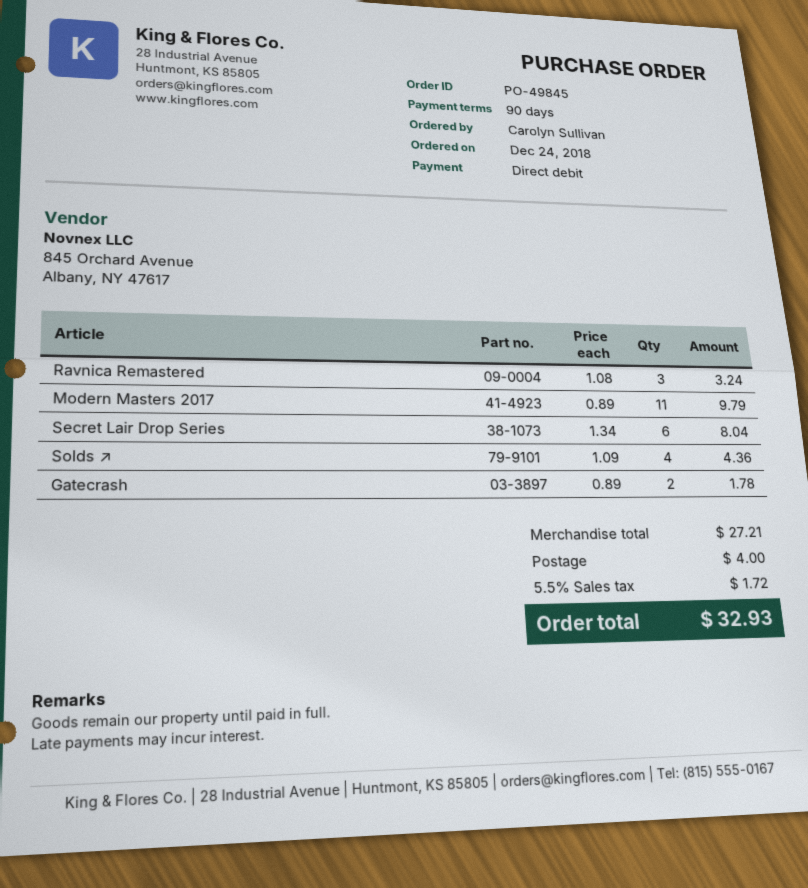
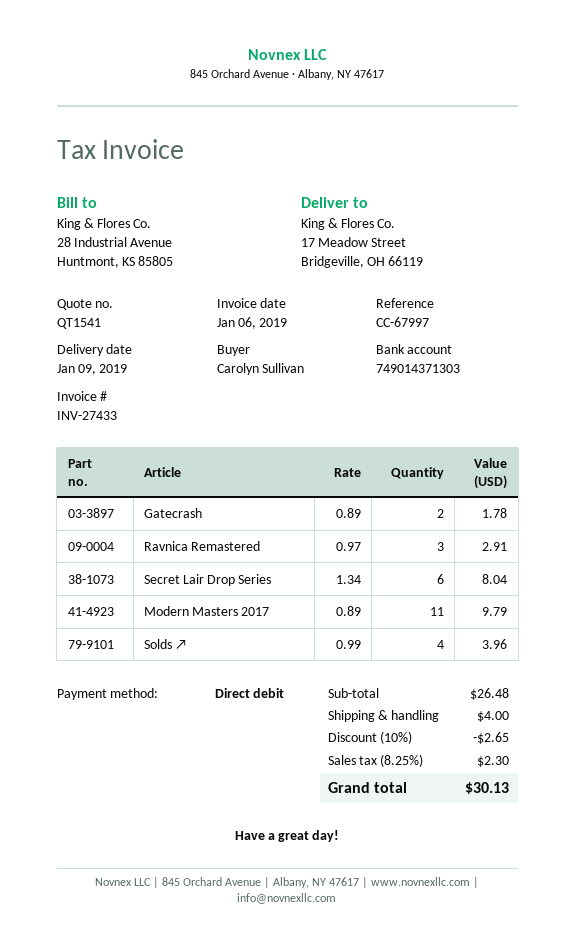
Ravnica Remastered: 3 x 1.08 = 3.24 -> 3 x 0.97 = 2.91
Solds ↗: 4 x 1.09 = 4.36 -> 4 x 0.99 = 3.96
subtotal: 27.21 -> 26.48
discount: none -> 10% = 2.65
tax: 5.5% = 1.72 -> 8.25% = 2.30
total: 32.93 -> 30.13

